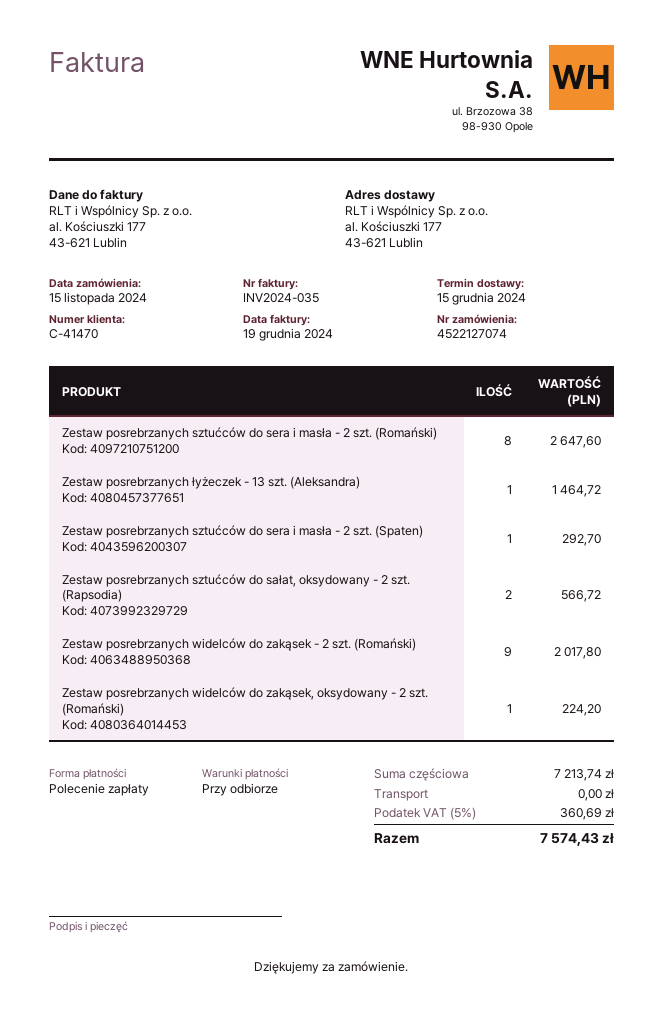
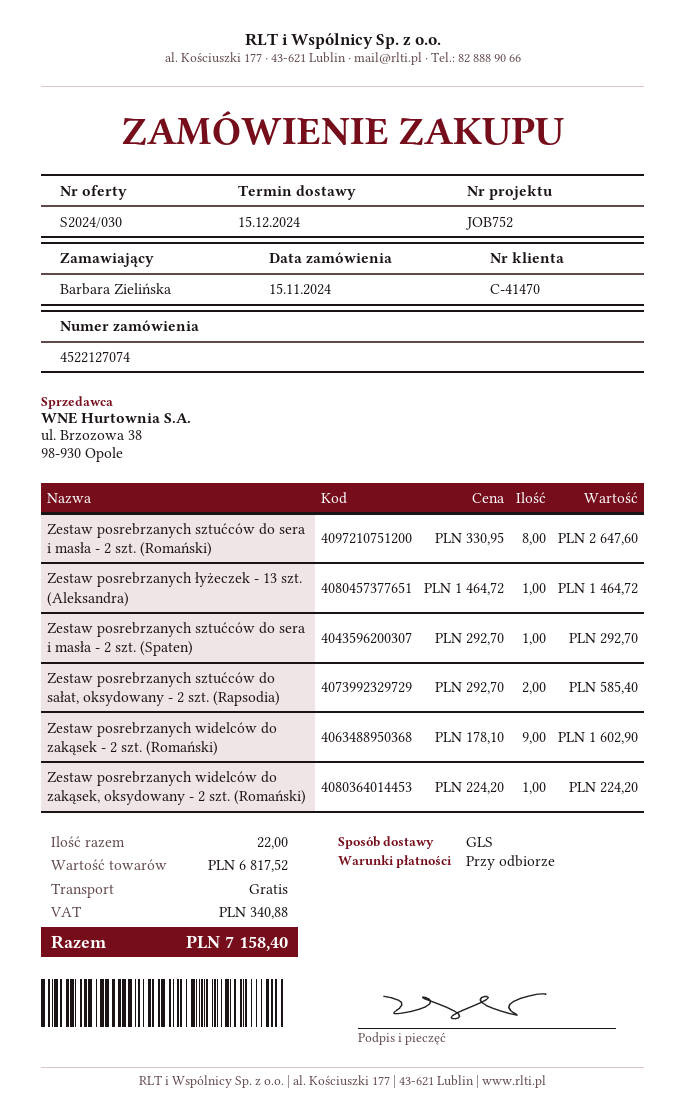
Zestaw posrebrzanych sztućców do sałat, oksydowany - 2 szt. (Rapsodia): 2 for 566.72 -> 2 for 585.40
Zestaw posrebrzanych widelców do zakąsek - 2 szt. (Romański): 9 for 2017.80 -> 9 for 1602.90
subtotal: 7213.74 -> 6817.52
tax: 360.69 -> 340.88
total: 7574.43 -> 7158.40

